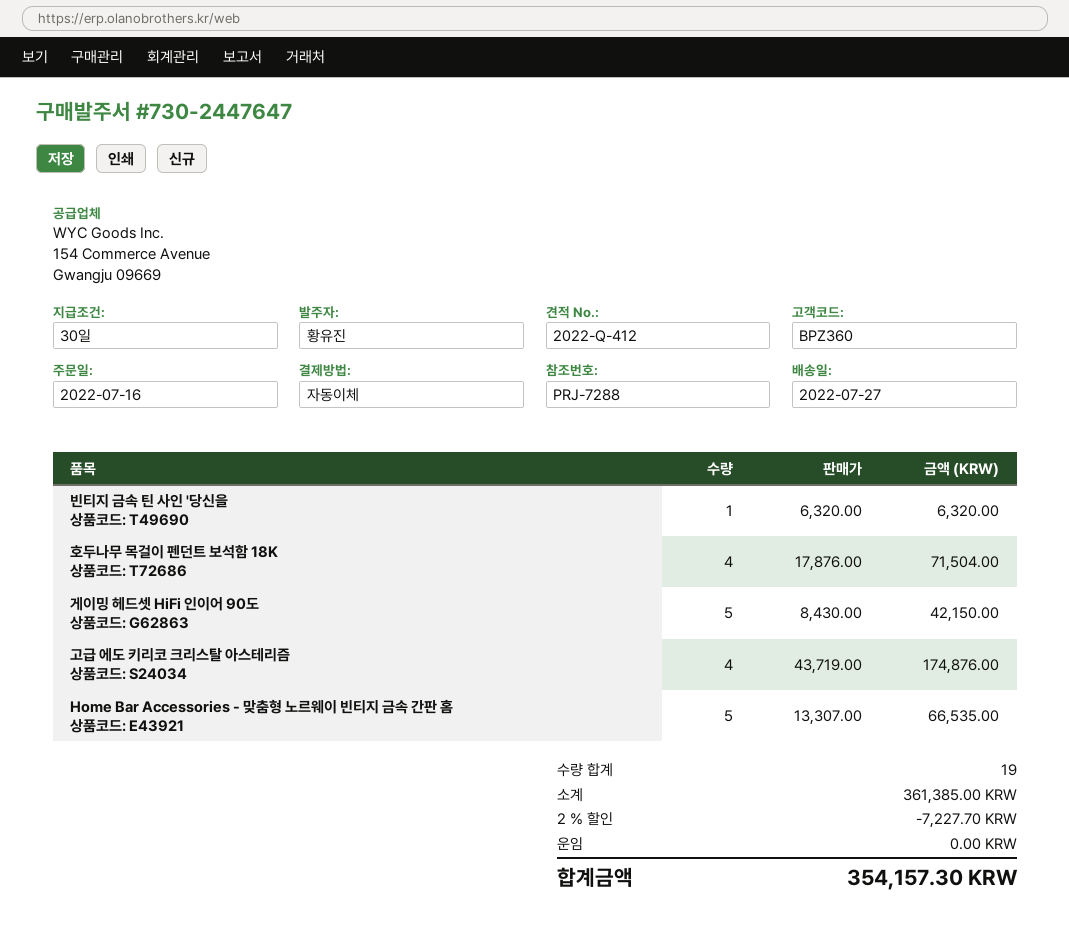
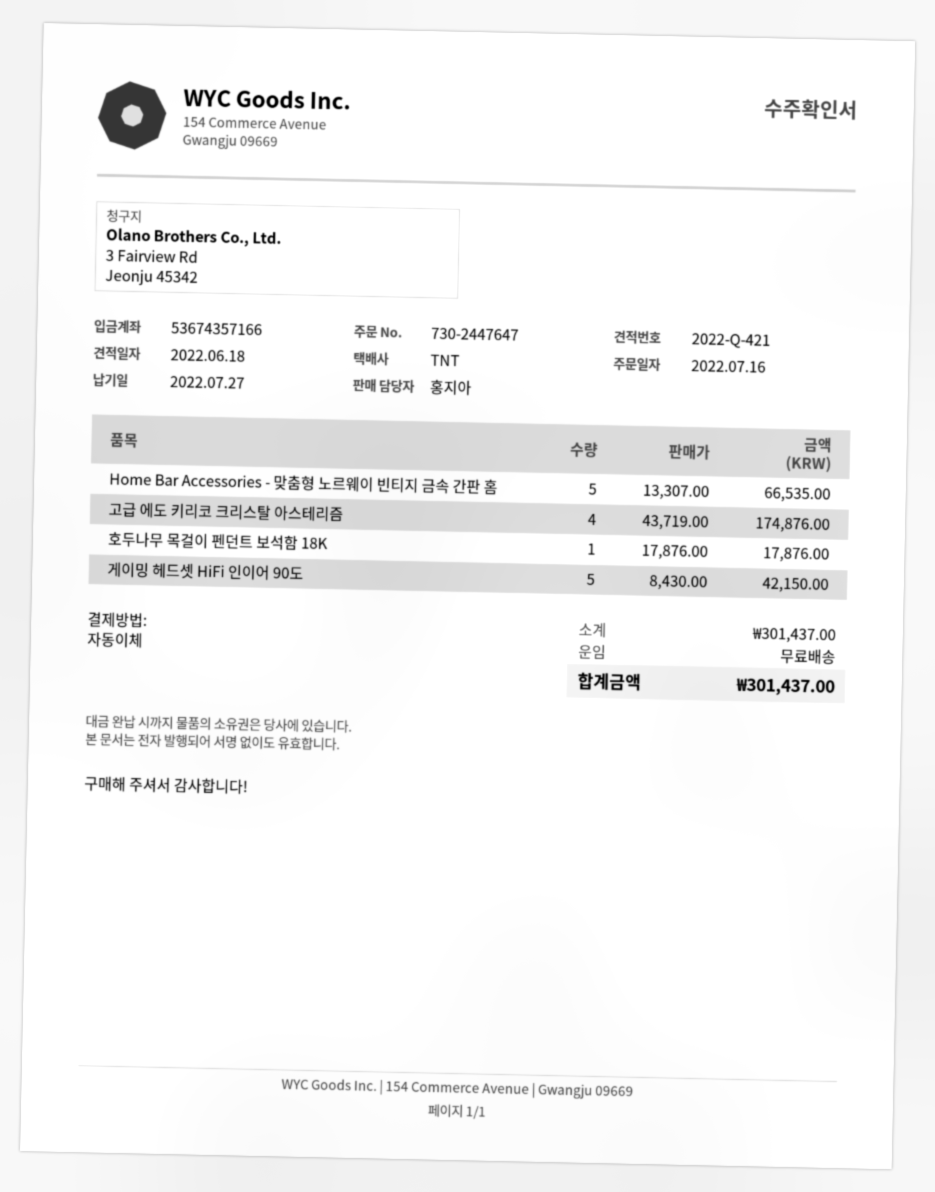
quote number: 2022-Q-412 -> 2022-Q-421
빈티지 금속 틴 사인 '당신을: 1 x 6320.00 = 6320.00 -> none
호두나무 목걸이 펜던트 보석함 18K: 4 x 17876.00 = 71504.00 -> 1 x 17876.00 = 17876.00
subtotal: 361385.00 -> 301437.00
discount: 2% = 7227.70 -> none
total: 354157.30 -> 301437.00

